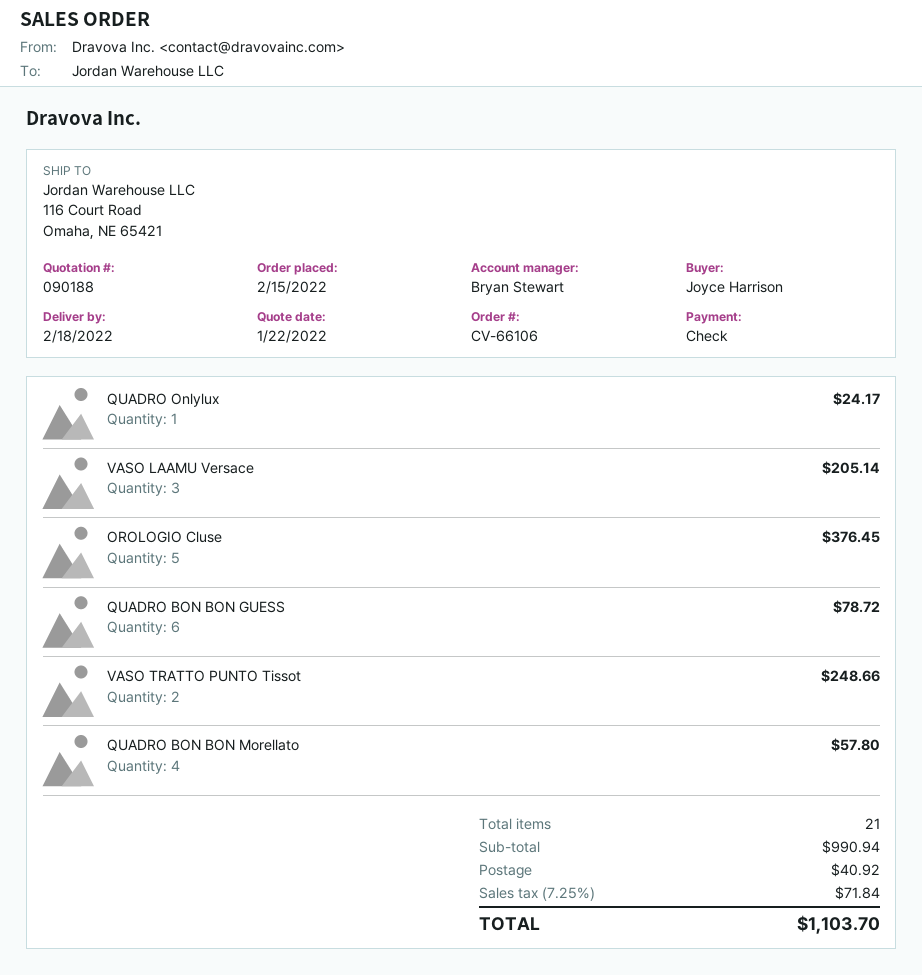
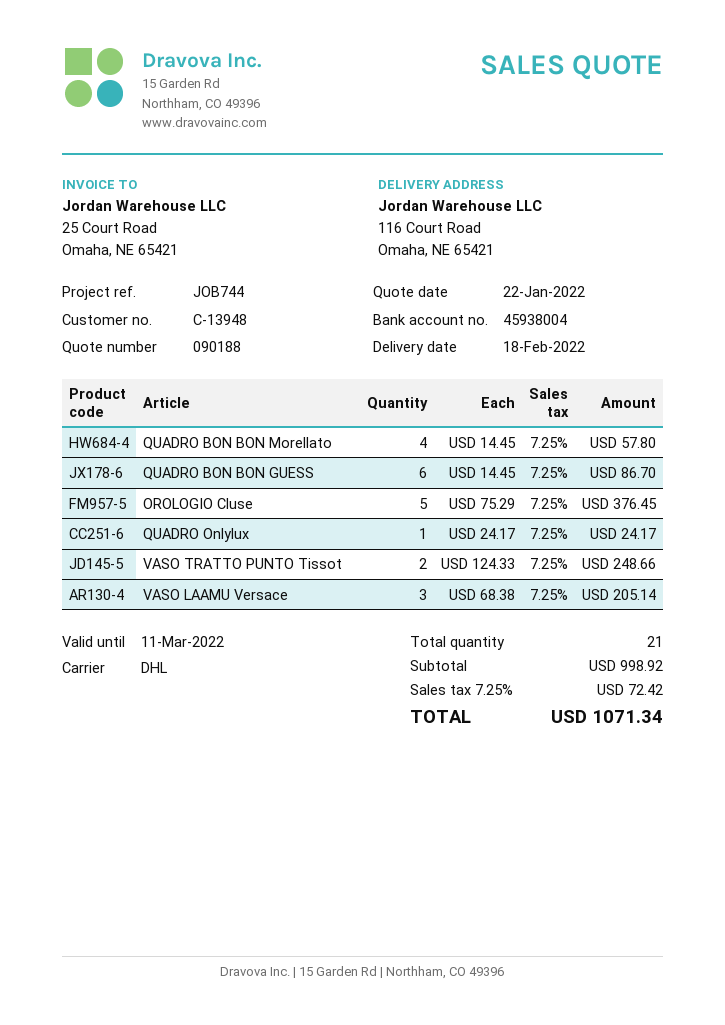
QUADRO BON BON GUESS: 6 for 78.72 -> 6 for 86.70
subtotal: 990.94 -> 998.92
shipping: 40.92 -> none
tax: 7.25% = 71.84 -> 7.25% = 72.42
total: 1103.70 -> 1071.34

